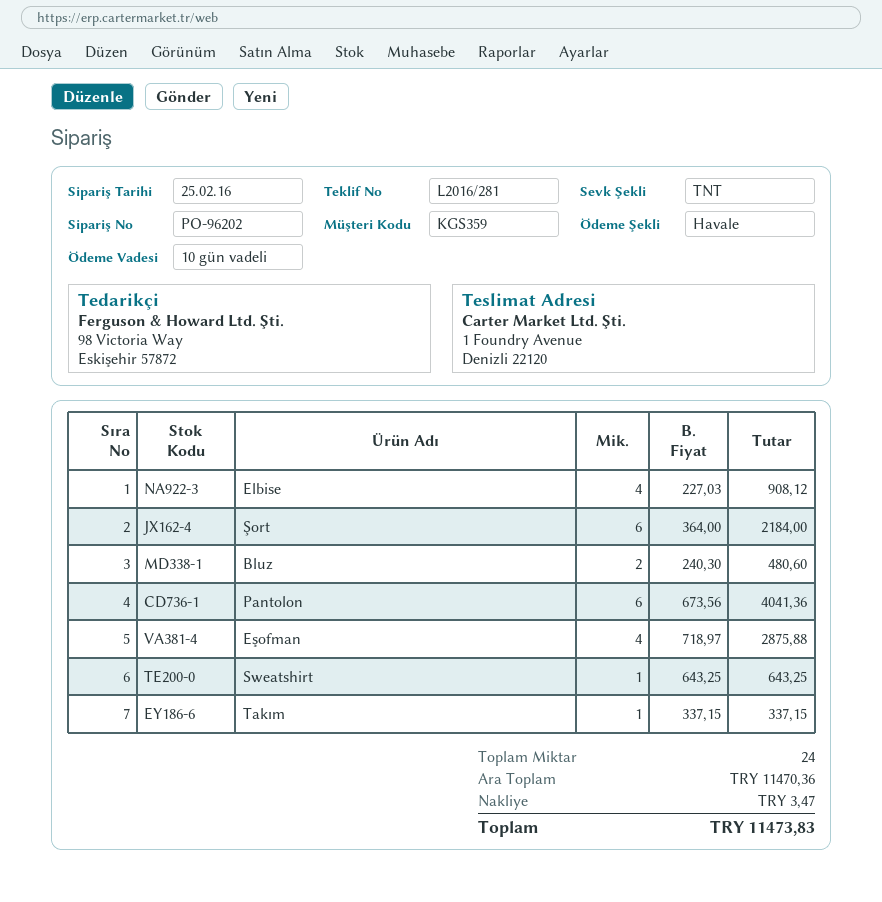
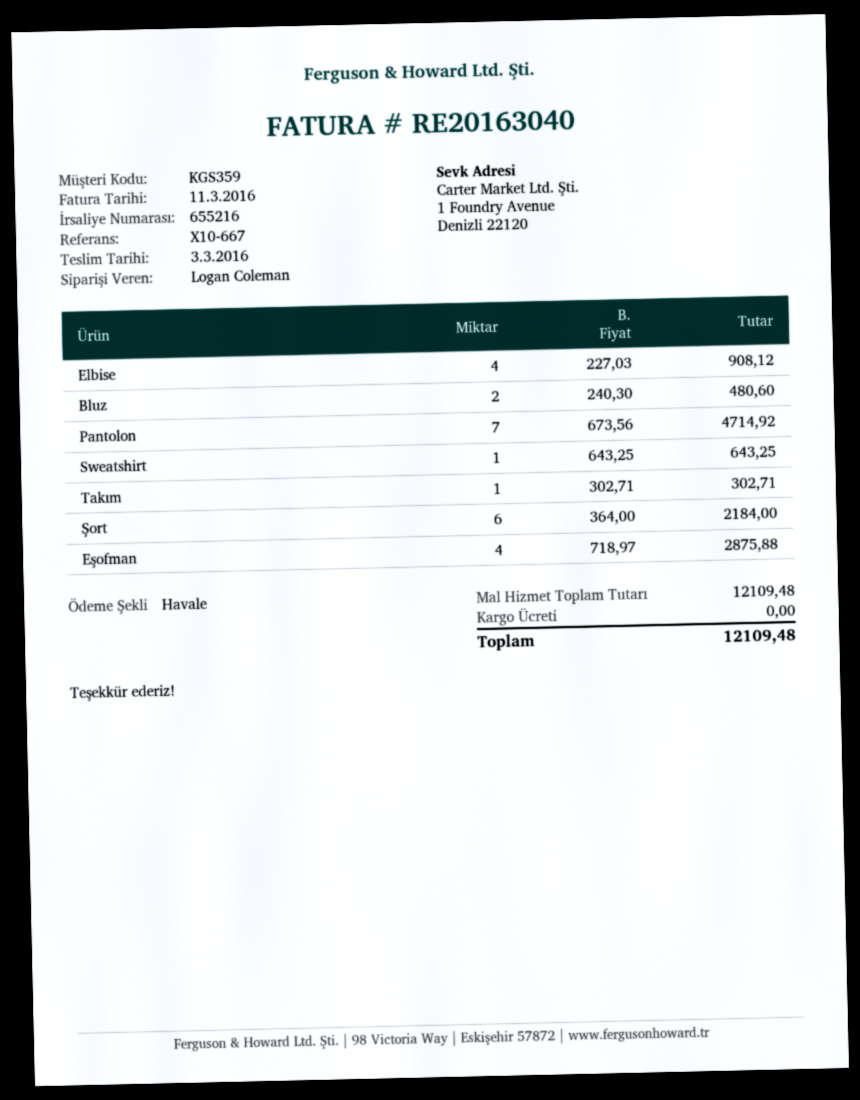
Pantolon: 6 x 673.56 = 4041.36 -> 7 x 673.56 = 4714.92
Takım: 1 x 337.15 = 337.15 -> 1 x 302.71 = 302.71
subtotal: 11470.36 -> 12109.48
shipping: 3.47 -> 0.00
total: 11473.83 -> 12109.48

